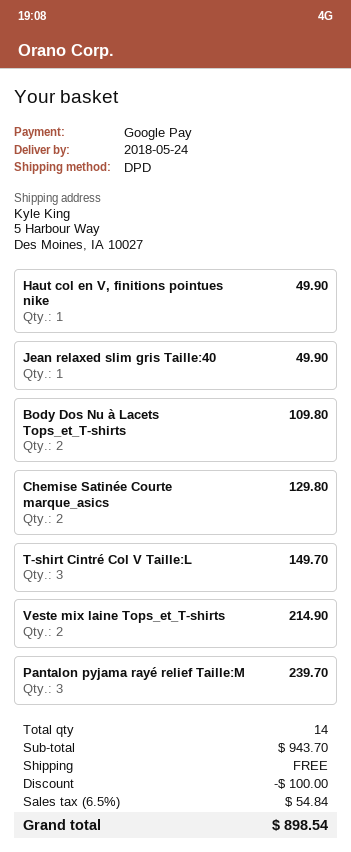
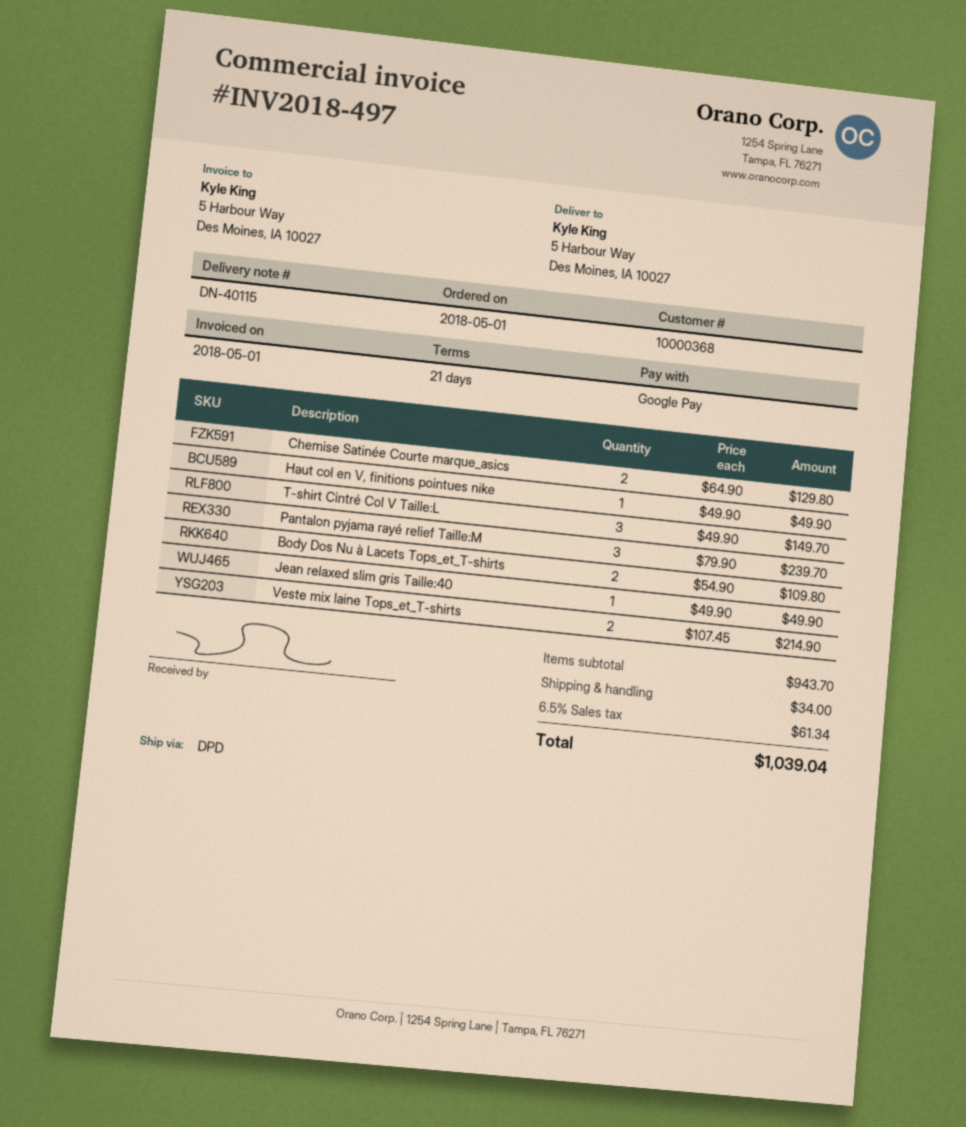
discount: 100.00 -> none
shipping: 0.00 -> 34.00
tax: 6.5% = 54.84 -> 6.5% = 61.34
total: 898.54 -> 1039.04

